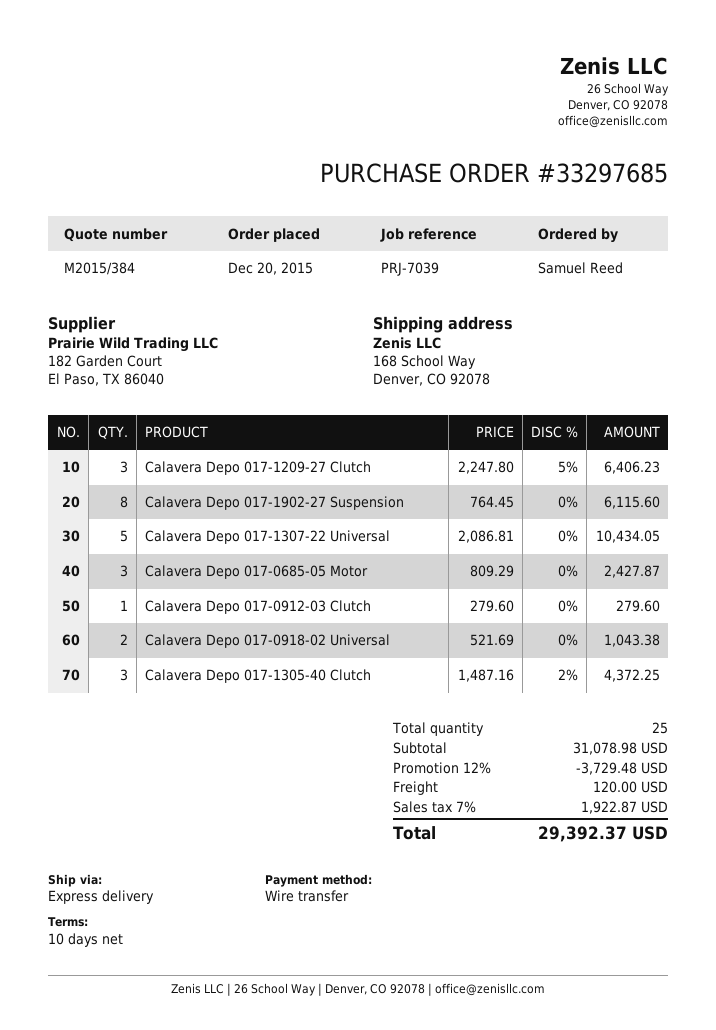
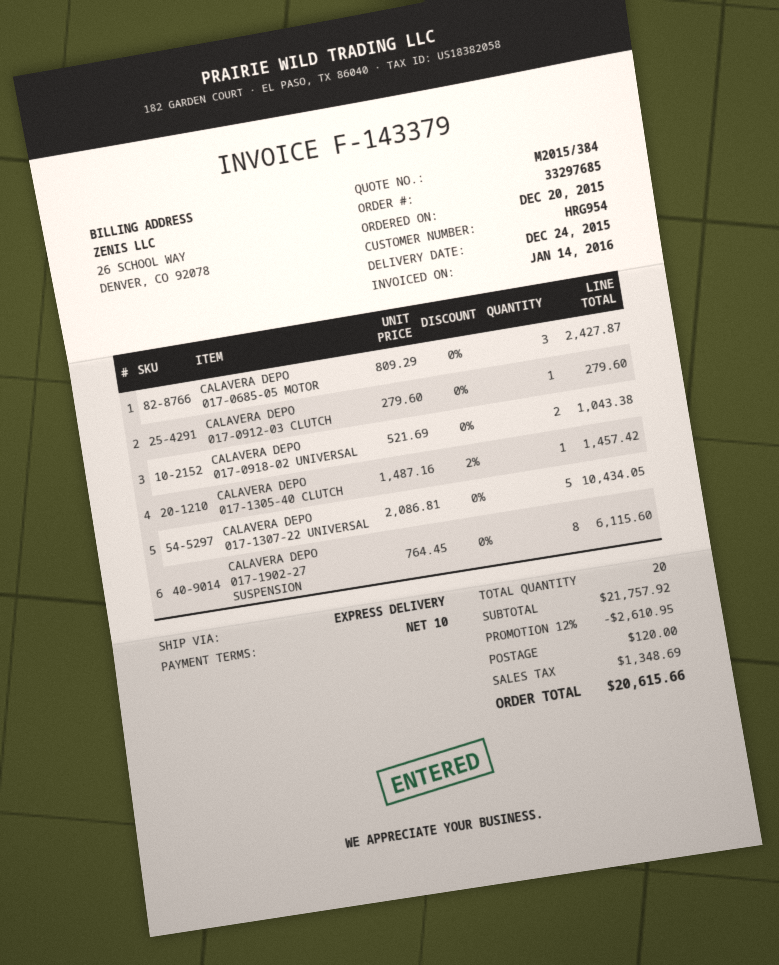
Calavera Depo 017-1209-27 Clutch: 3 x 2247.80 - 5% = 6406.23 -> none
Calavera Depo 017-1305-40 Clutch: 3 x 1487.16 - 2% = 4372.25 -> 1 x 1487.16 - 2% = 1457.42
total quantity: 25 -> 20
subtotal: 31078.98 -> 21757.92
discount: 12% = 3729.48 -> 12% = 2610.95
tax: 1922.87 -> 1348.69
total: 29392.37 -> 20615.66

